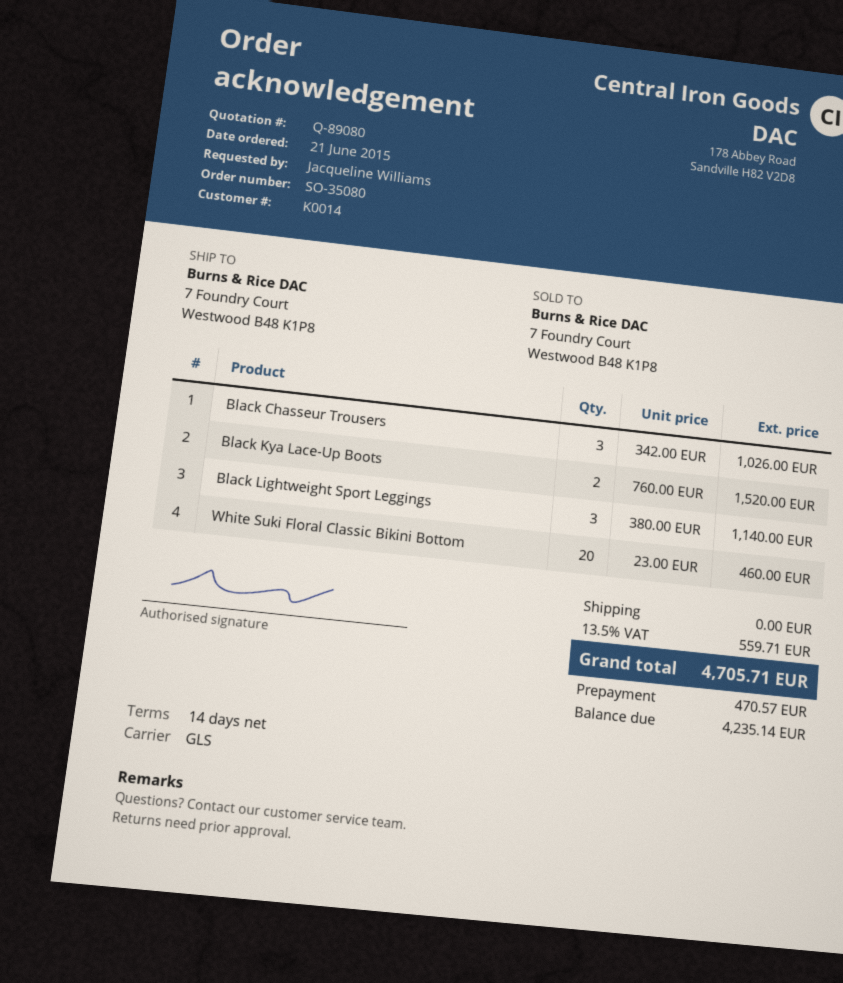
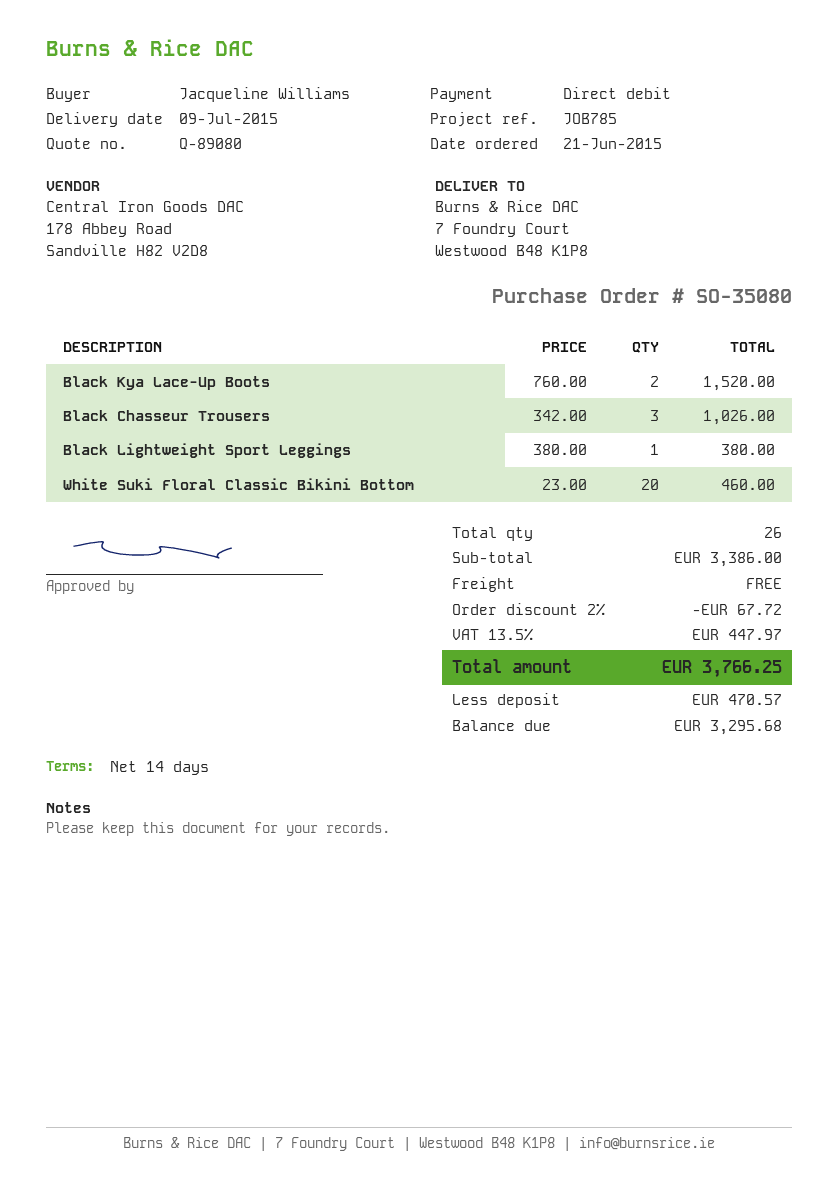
Black Lightweight Sport Leggings: 3 x 380.00 = 1140.00 -> 1 x 380.00 = 380.00
discount: none -> 2% = 67.72
tax: 13.5% = 559.71 -> 13.5% = 447.97
total: 4705.71 -> 3766.25
balance: 4235.14 -> 3295.68

